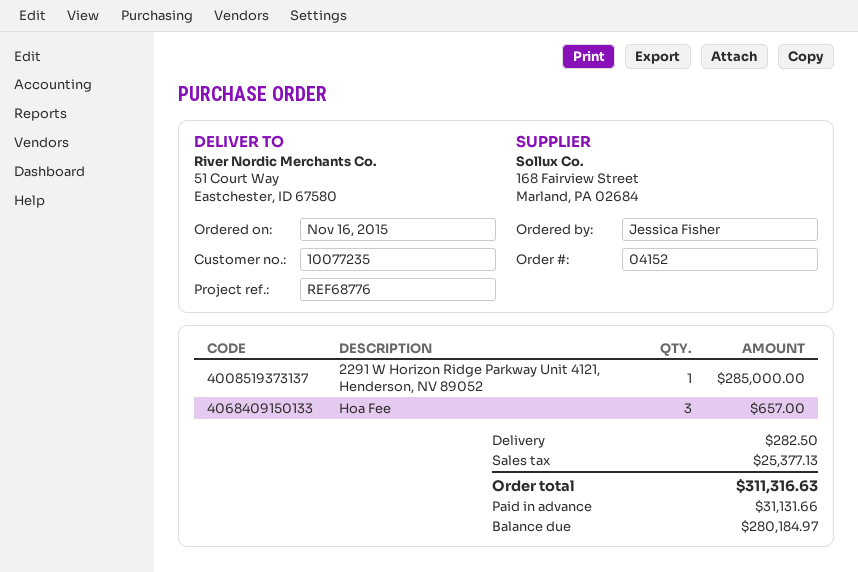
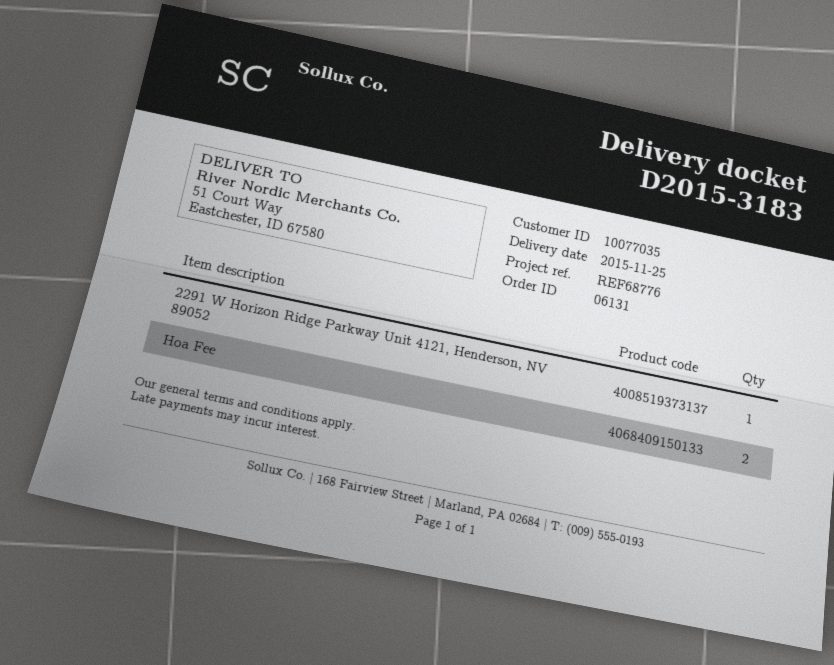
order number: 04152 -> 06131
customer number: 10077235 -> 10077035
Hoa Fee: 3 -> 2

